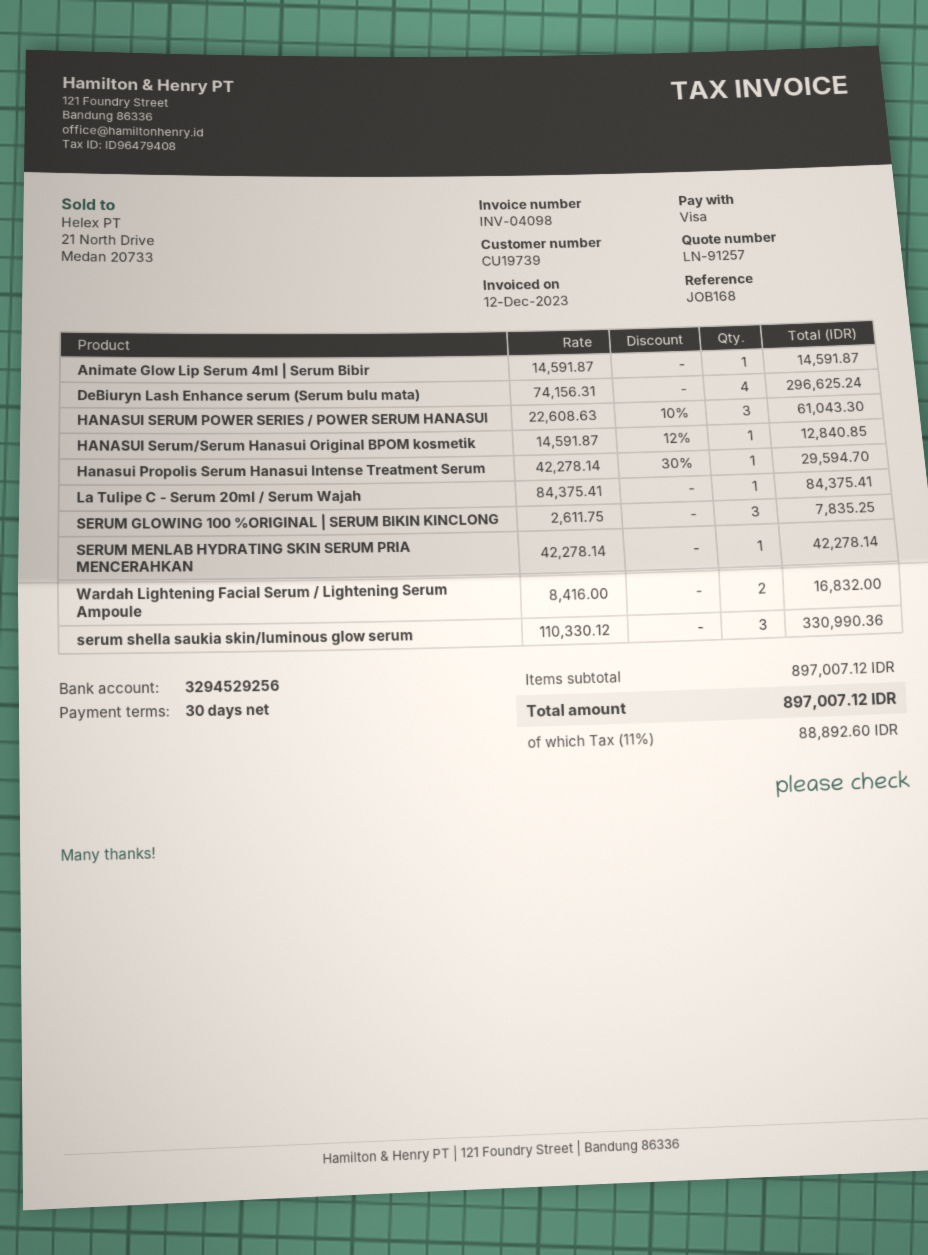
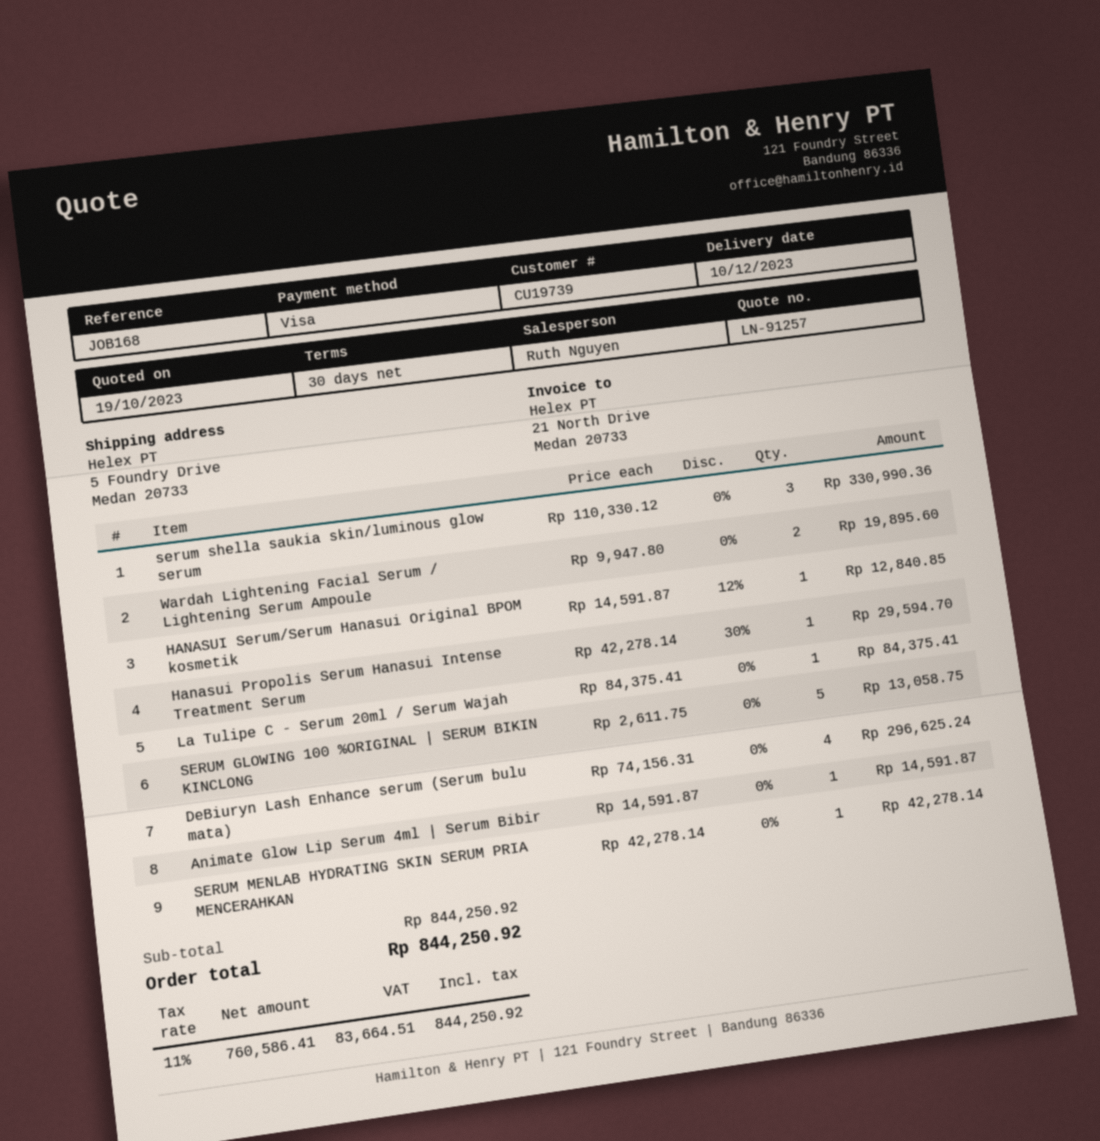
HANASUI SERUM POWER SERIES / POWER SERUM HANASUI: 3 x 22608.63 - 10% = 61043.30 -> none
SERUM GLOWING 100 %ORIGINAL | SERUM BIKIN KINCLONG: 3 x 2611.75 = 7835.25 -> 5 x 2611.75 = 13058.75
Wardah Lightening Facial Serum / Lightening Serum Ampoule: 2 x 8416.00 = 16832.00 -> 2 x 9947.80 = 19895.60
subtotal: 897007.12 -> 844250.92
tax: 11% = 88892.60 -> 11% = 83664.51
total: 897007.12 -> 844250.92

